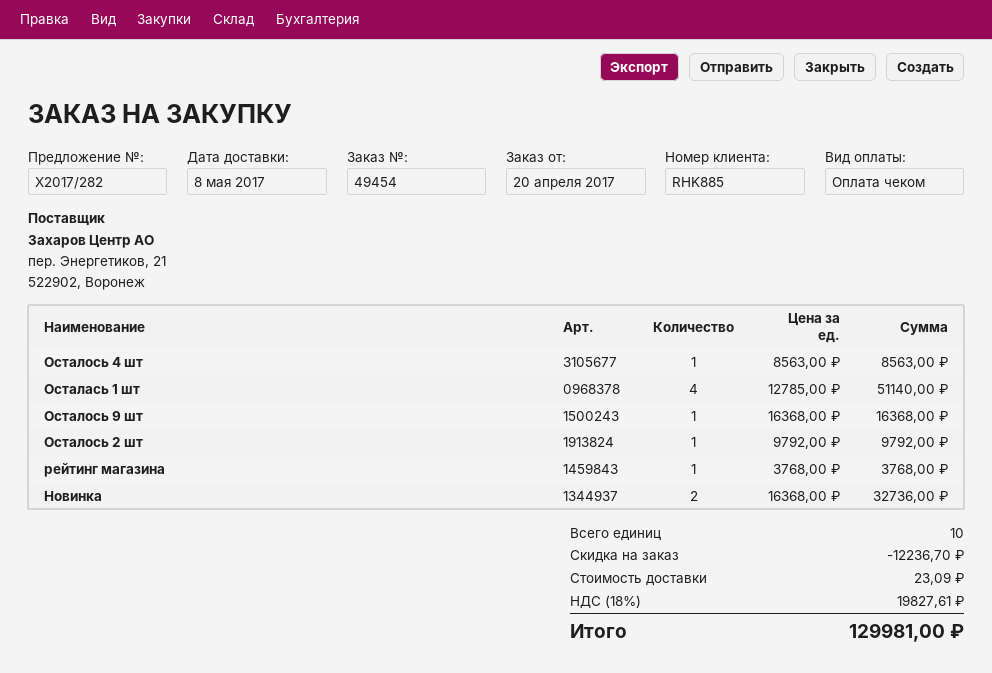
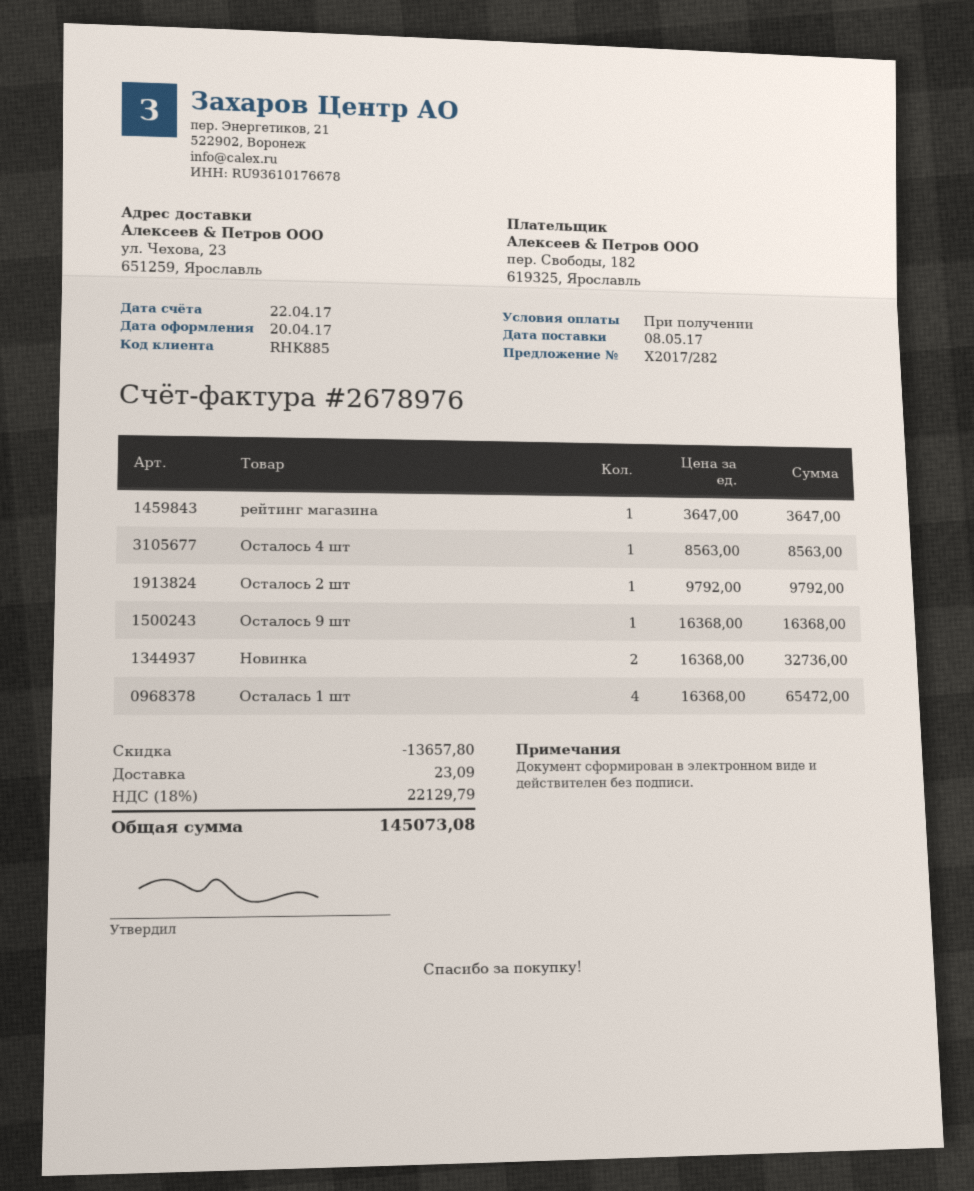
Осталась 1 шт: 4 x 12785.00 = 51140.00 -> 4 x 16368.00 = 65472.00
рейтинг магазина: 1 x 3768.00 = 3768.00 -> 1 x 3647.00 = 3647.00
discount: 12236.70 -> 13657.80
tax: 18% = 19827.61 -> 18% = 22129.79
total: 129981.00 -> 145073.08

